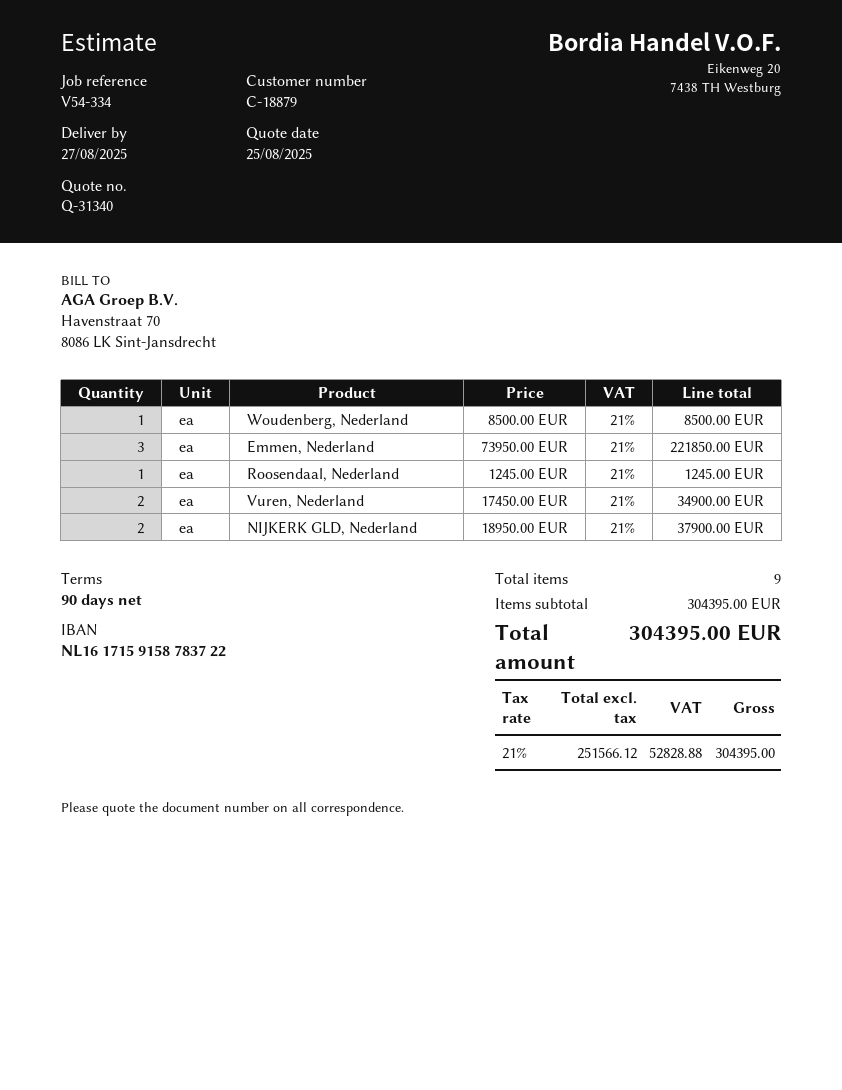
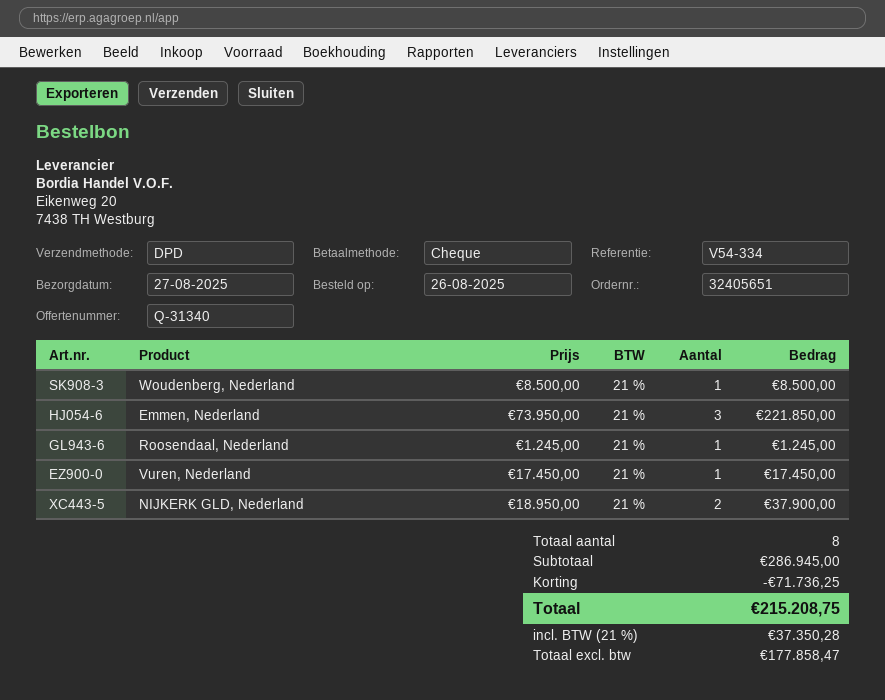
Vuren, Nederland: 2 x 17450.00 = 34900.00 -> 1 x 17450.00 = 17450.00
total quantity: 9 -> 8
subtotal: 304395.00 -> 286945.00
discount: none -> 71736.25
net: 251566.12 -> 177858.47
tax: 21% = 52828.88 -> 21% = 37350.28
total: 304395.00 -> 215208.75

